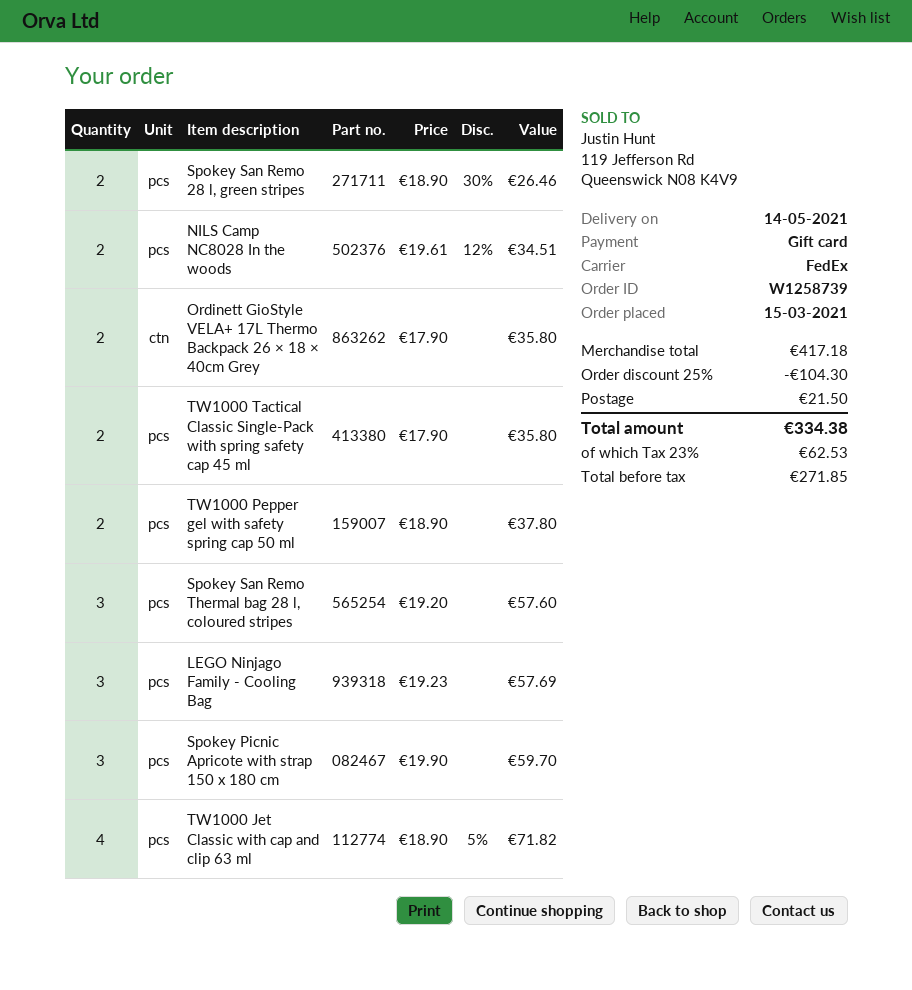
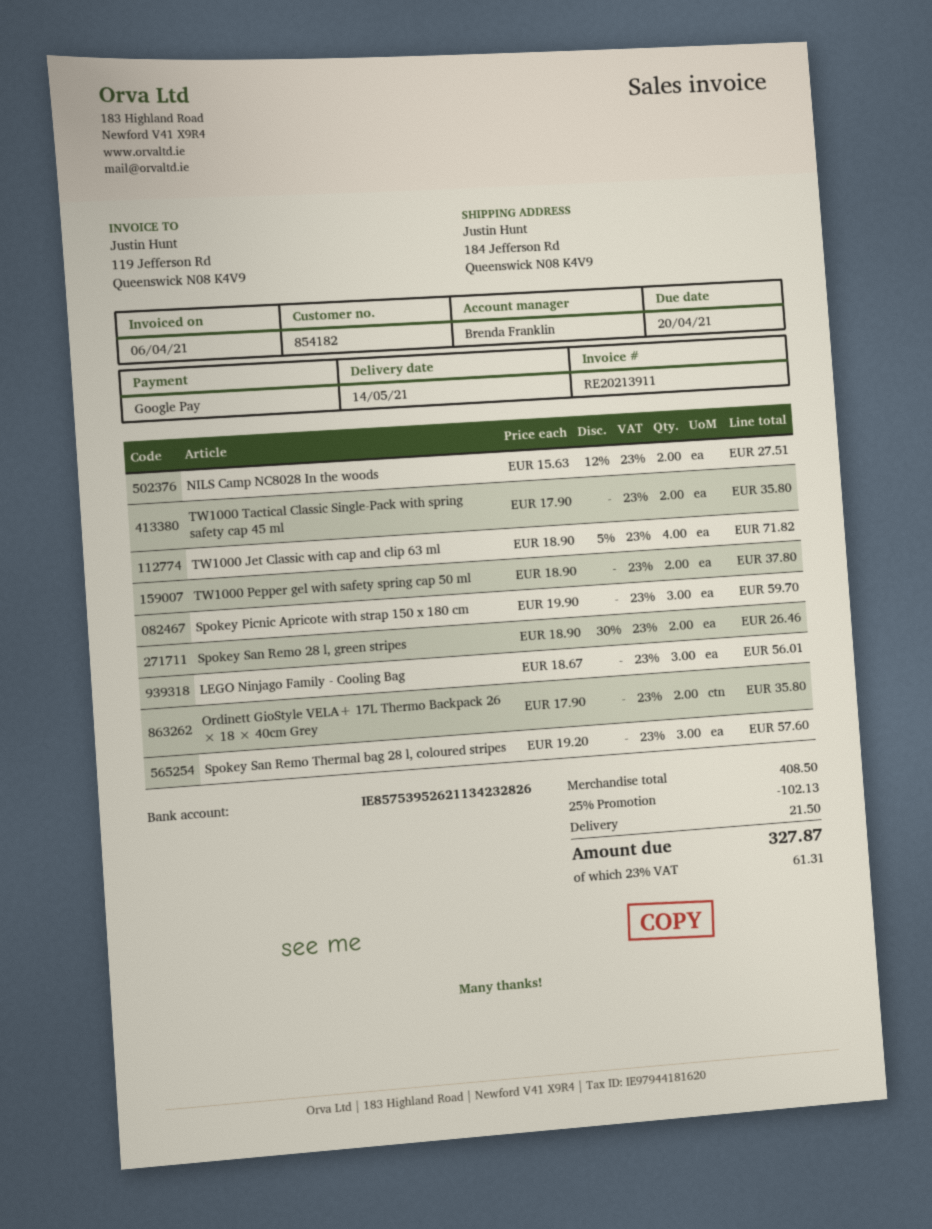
payment method: gift card -> Google Pay
NILS Camp NC8028 In the woods: 2 x 19.61 - 12% = 34.51 -> 2 x 15.63 - 12% = 27.51
LEGO Ninjago Family - Cooling Bag: 3 x 19.23 = 57.69 -> 3 x 18.67 = 56.01
subtotal: 417.18 -> 408.50
discount: 25% = 104.30 -> 25% = 102.13
tax: 23% = 62.53 -> 23% = 61.31
total: 334.38 -> 327.87

